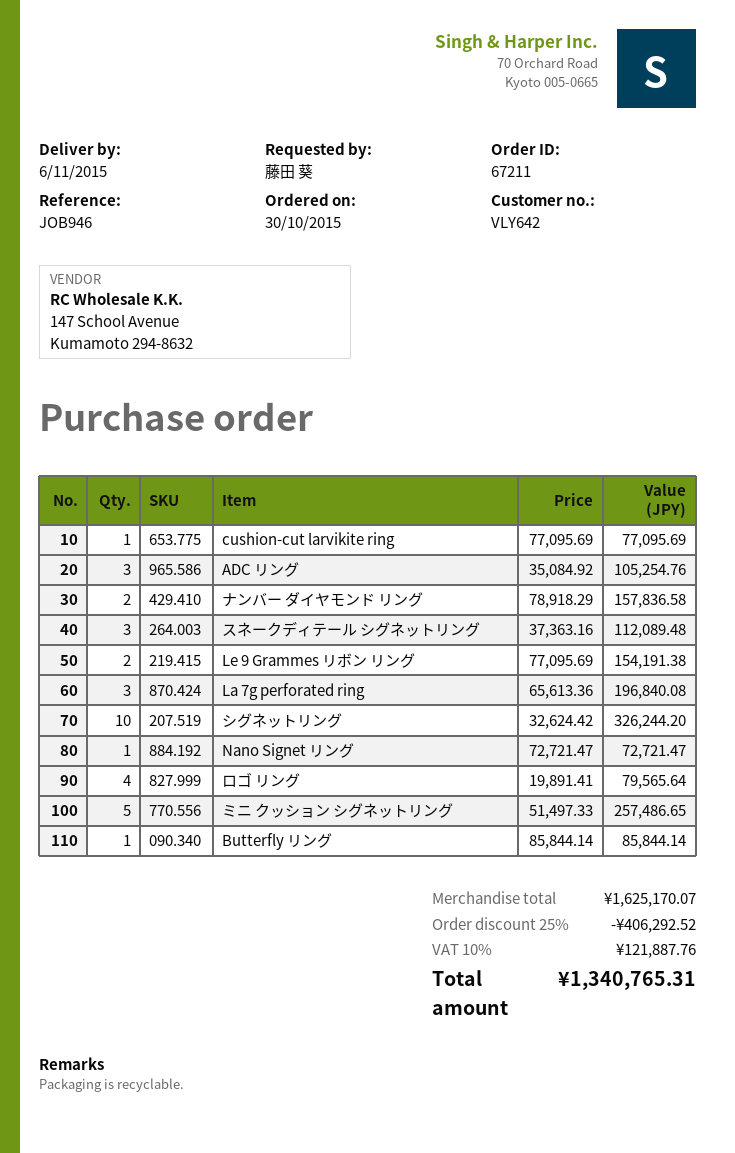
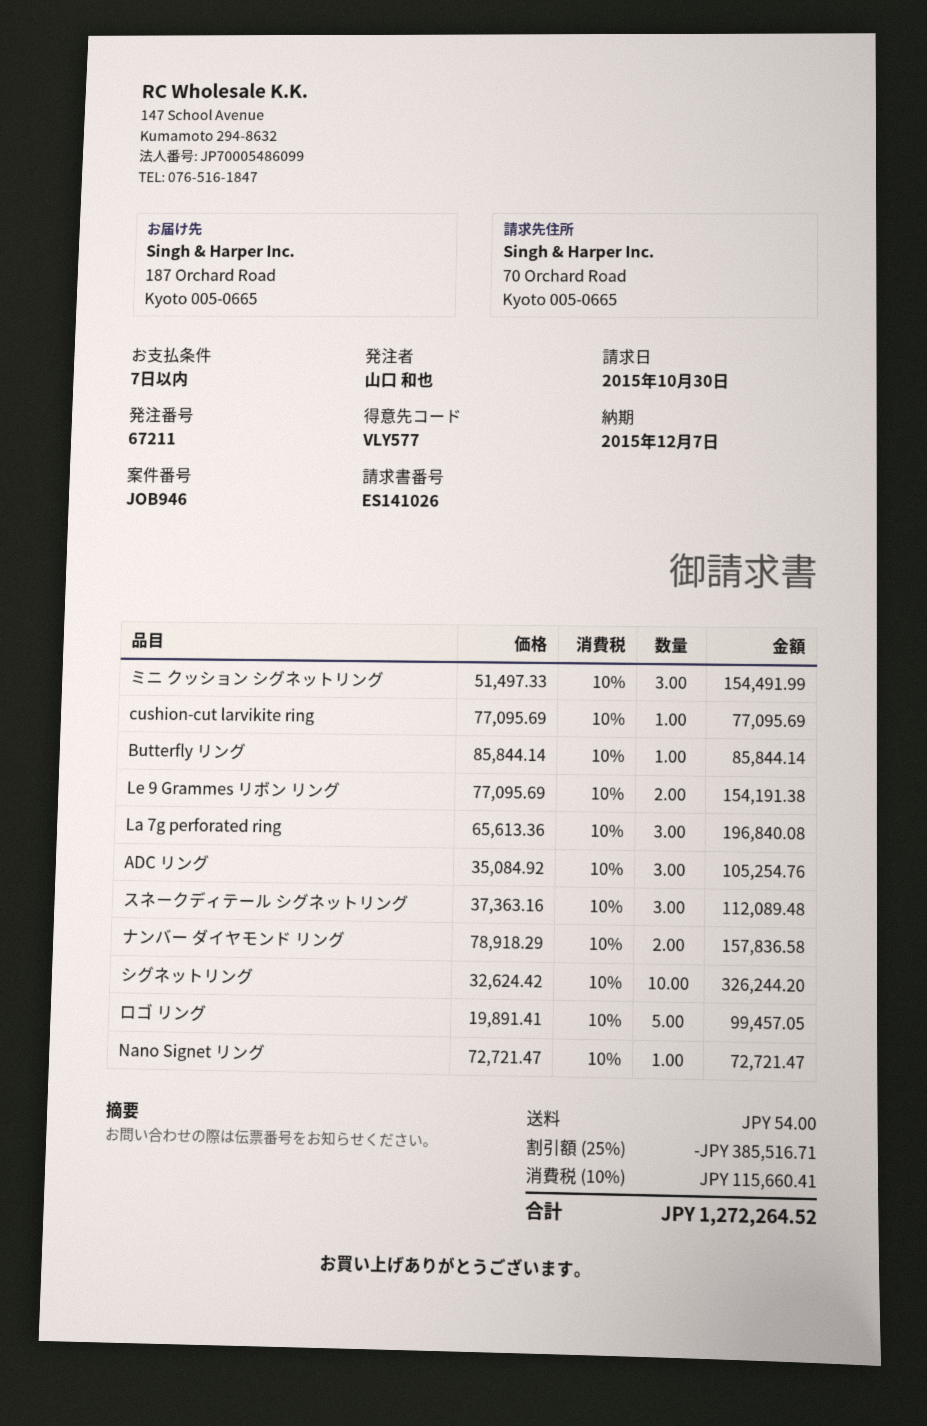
delivery date: 2015-11-06 -> 2015-12-07
customer number: VLY642 -> VLY577
ordered by: 藤田 葵 -> 山口 和也
ロゴ リング: 4 x 19891.41 = 79565.64 -> 5 x 19891.41 = 99457.05
ミニ クッション シグネットリング: 5 x 51497.33 = 257486.65 -> 3 x 51497.33 = 154491.99
discount: 25% = 406292.52 -> 25% = 385516.71
shipping: none -> 54.00
tax: 10% = 121887.76 -> 10% = 115660.41
total: 1340765.31 -> 1272264.52

